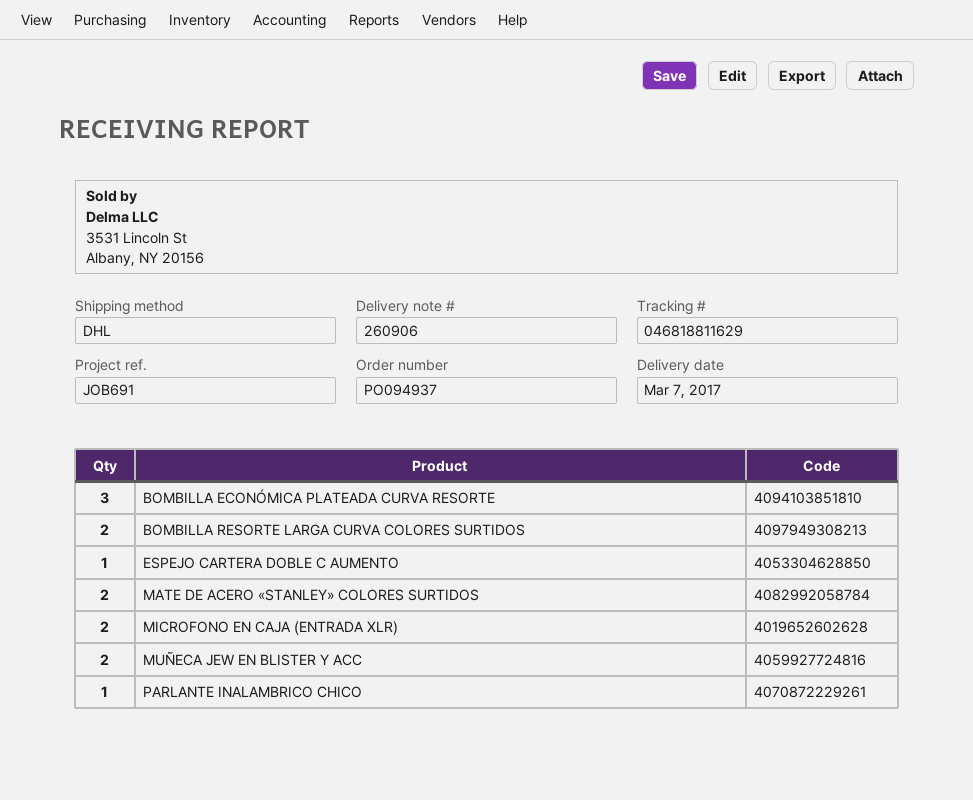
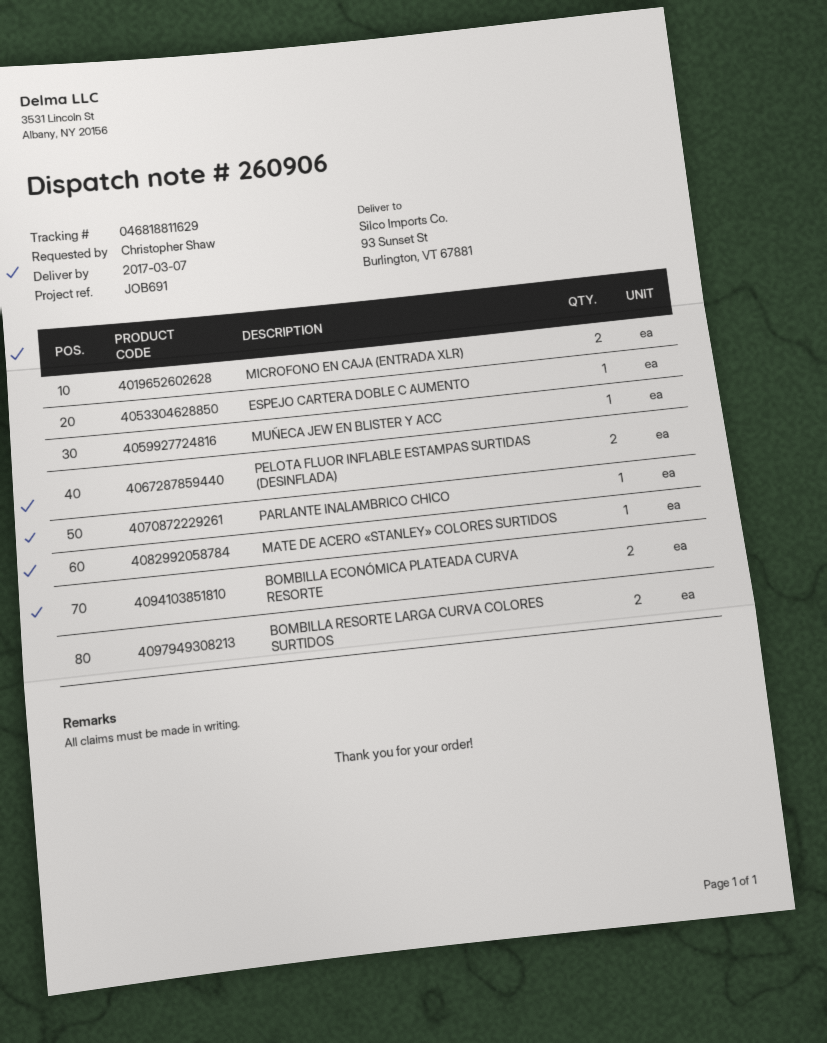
BOMBILLA ECONÓMICA PLATEADA CURVA RESORTE: 3 -> 2
MATE DE ACERO «STANLEY» COLORES SURTIDOS: 2 -> 1
MUÑECA JEW EN BLISTER Y ACC: 2 -> 1
PELOTA FLUOR INFLABLE ESTAMPAS SURTIDAS (DESINFLADA): none -> 2

